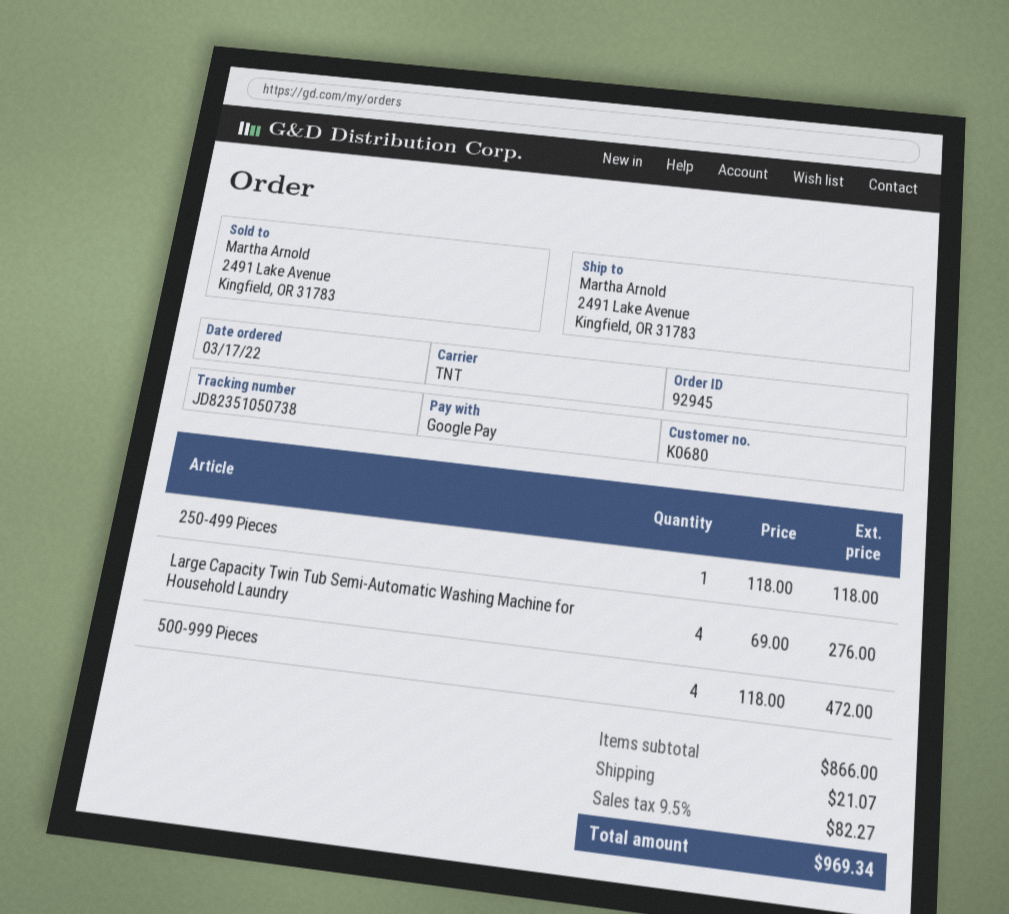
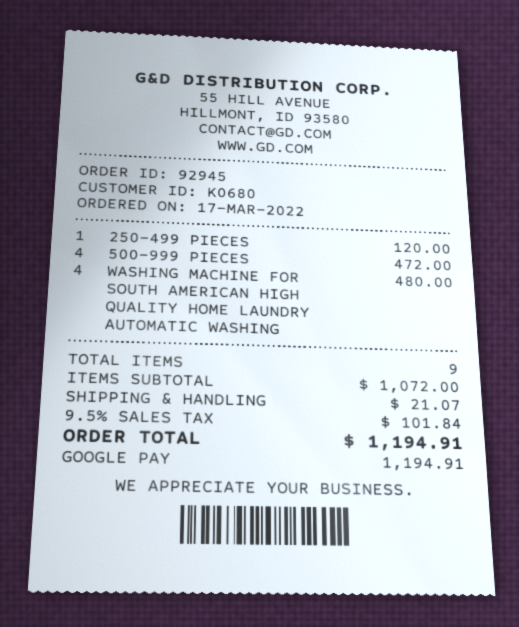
250-499 Pieces: 1 for 118.00 -> 1 for 120.00
Large Capacity Twin Tub Semi-Automatic Washing Machine for Household Laundry: 4 for 276.00 -> none
WASHING MACHINE FOR SOUTH AMERICAN HIGH QUALITY HOME LAUNDRY AUTOMATIC WASHING: none -> 4 for 480.00
subtotal: 866.00 -> 1072.00
tax: 9.5% = 82.27 -> 9.5% = 101.84
total: 969.34 -> 1194.91

